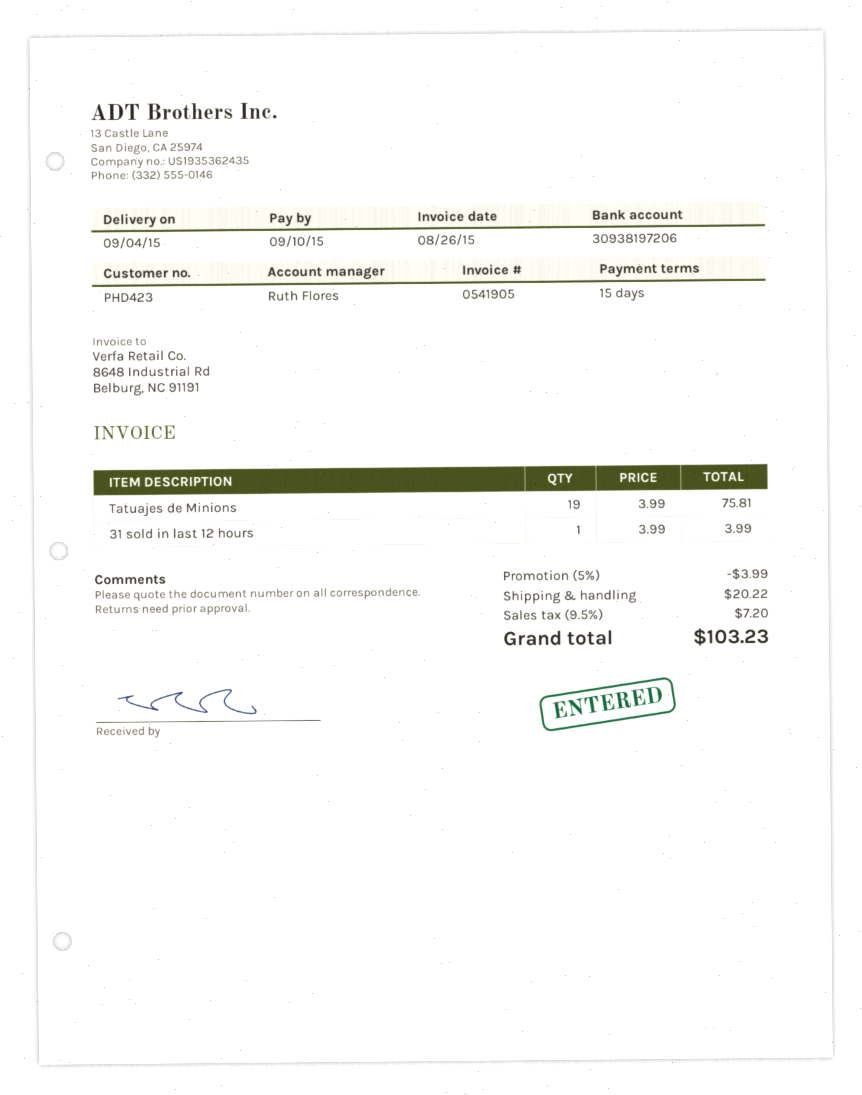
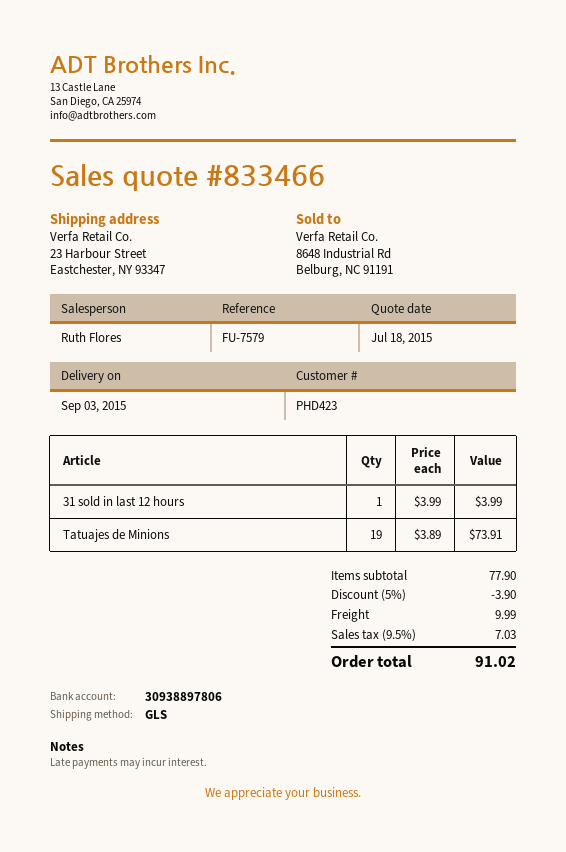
delivery date: 2015-09-04 -> 2015-09-03
bank account: 30938197206 -> 30938897806
Tatuajes de Minions: 19 x 3.99 = 75.81 -> 19 x 3.89 = 73.91
discount: 5% = 3.99 -> 5% = 3.90
shipping: 20.22 -> 9.99
tax: 9.5% = 7.20 -> 9.5% = 7.03
total: 103.23 -> 91.02

